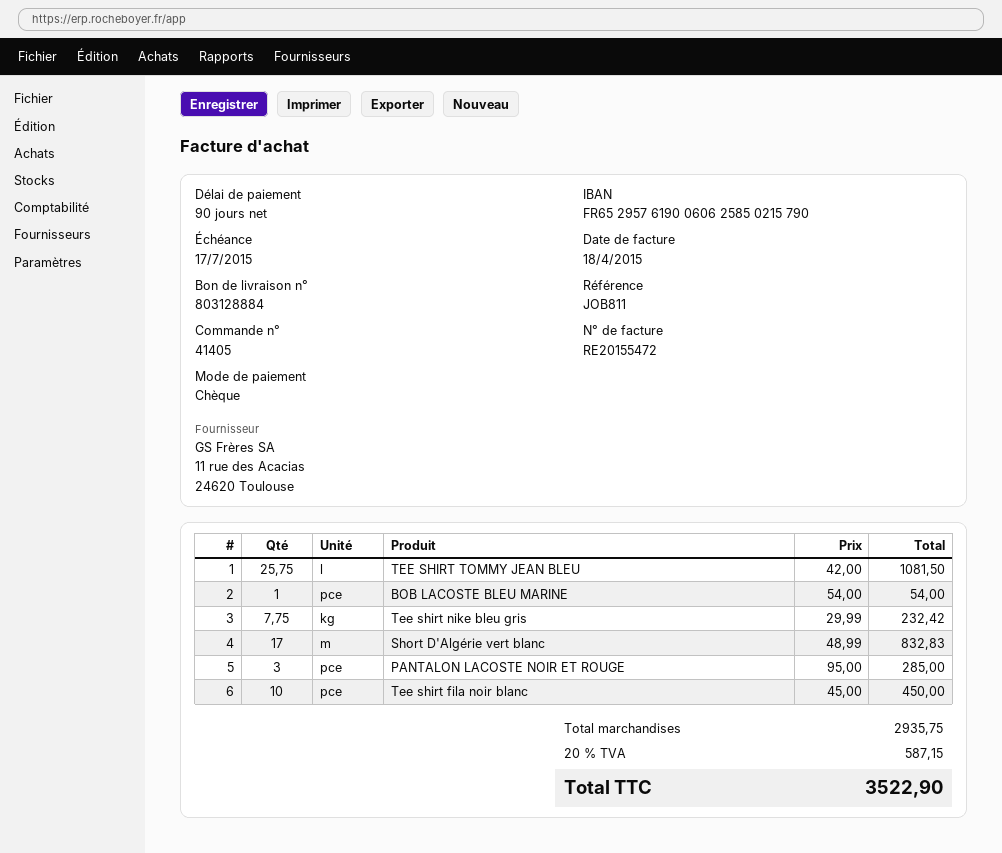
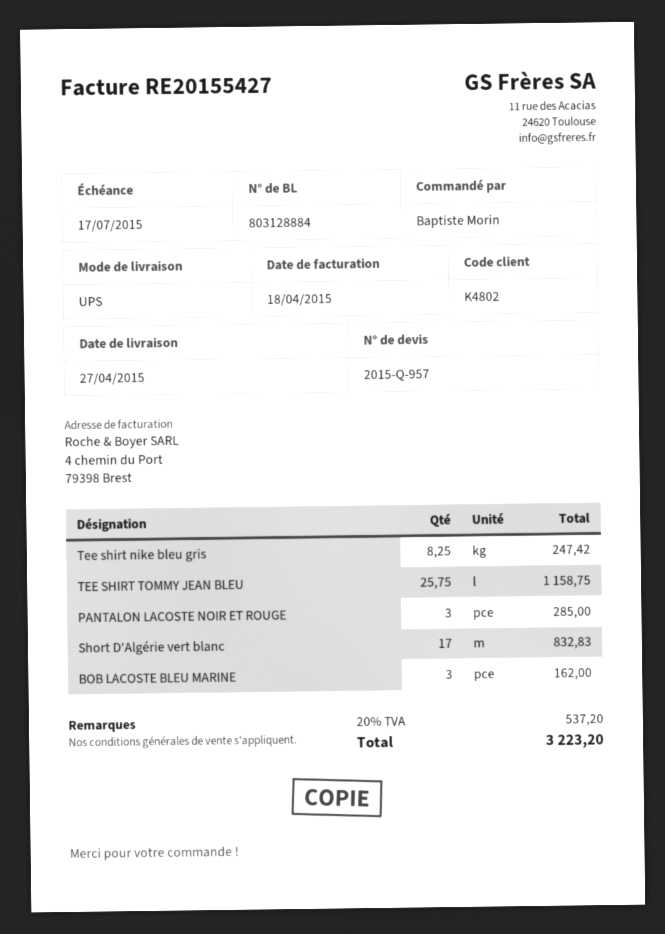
invoice number: RE20155472 -> RE20155427
TEE SHIRT TOMMY JEAN BLEU: 25.75 for 1081.50 -> 25.75 for 1158.75
BOB LACOSTE BLEU MARINE: 1 for 54.00 -> 3 for 162.00
Tee shirt nike bleu gris: 7.75 for 232.42 -> 8.25 for 247.42
Tee shirt fila noir blanc: 10 for 450.00 -> none
tax: 20% = 587.15 -> 20% = 537.20
total: 3522.90 -> 3223.20

